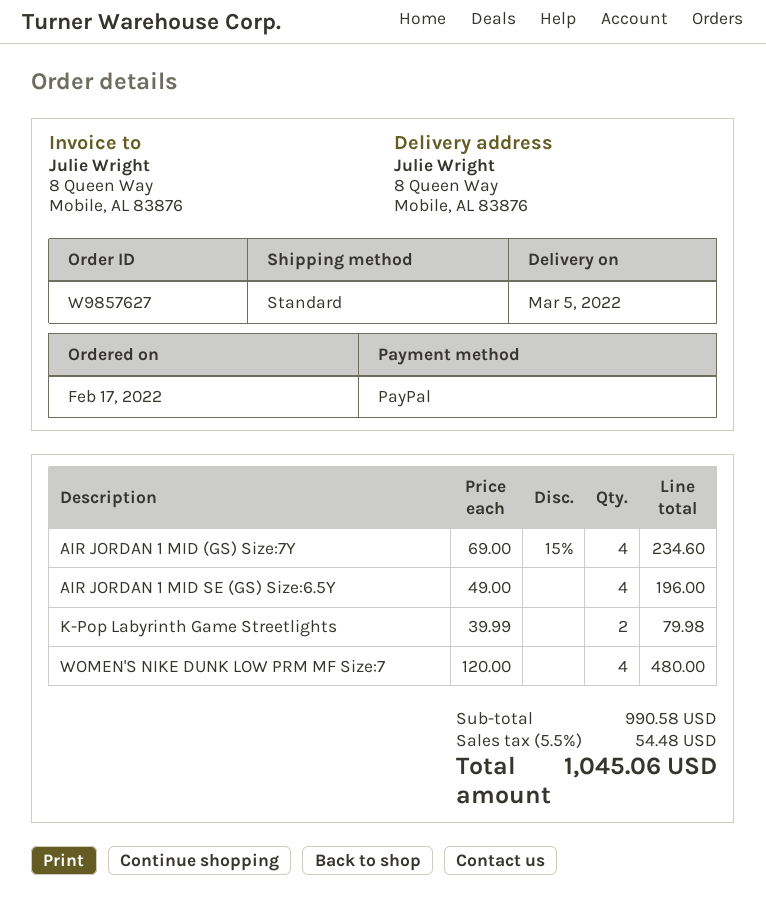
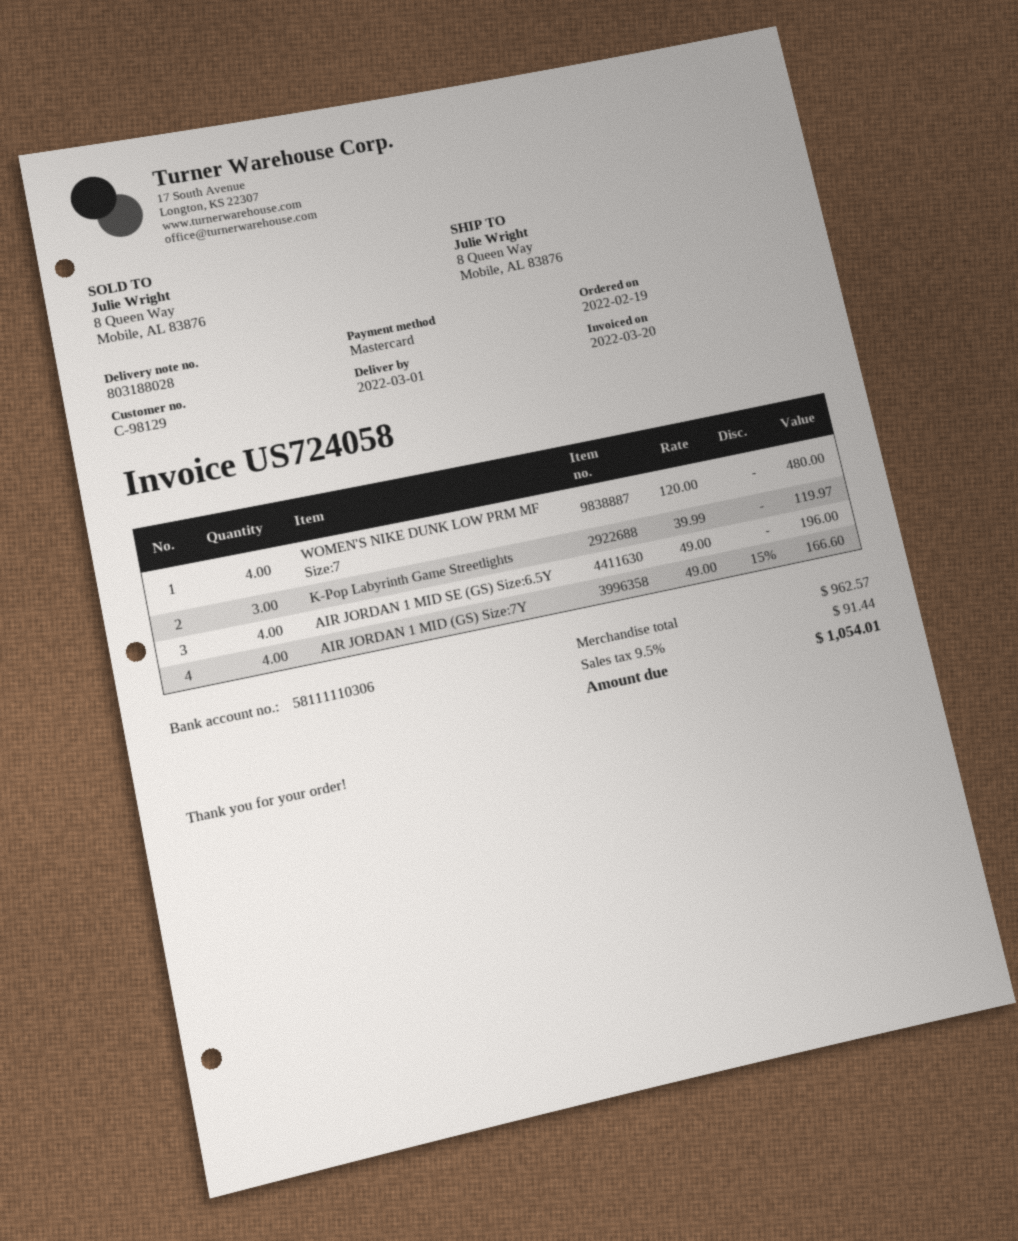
order date: 2022-02-17 -> 2022-02-19
delivery date: 2022-03-05 -> 2022-03-01
payment method: PayPal -> Mastercard
AIR JORDAN 1 MID (GS) Size:7Y: 4 x 69.00 - 15% = 234.60 -> 4 x 49.00 - 15% = 166.60
K-Pop Labyrinth Game Streetlights: 2 x 39.99 = 79.98 -> 3 x 39.99 = 119.97
subtotal: 990.58 -> 962.57
tax: 5.5% = 54.48 -> 9.5% = 91.44
total: 1045.06 -> 1054.01

